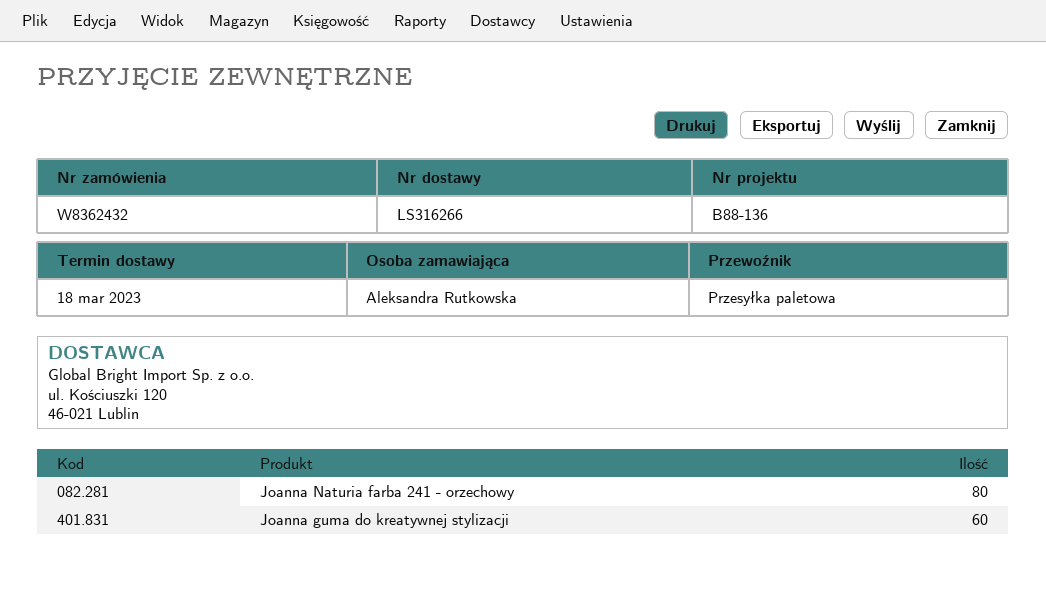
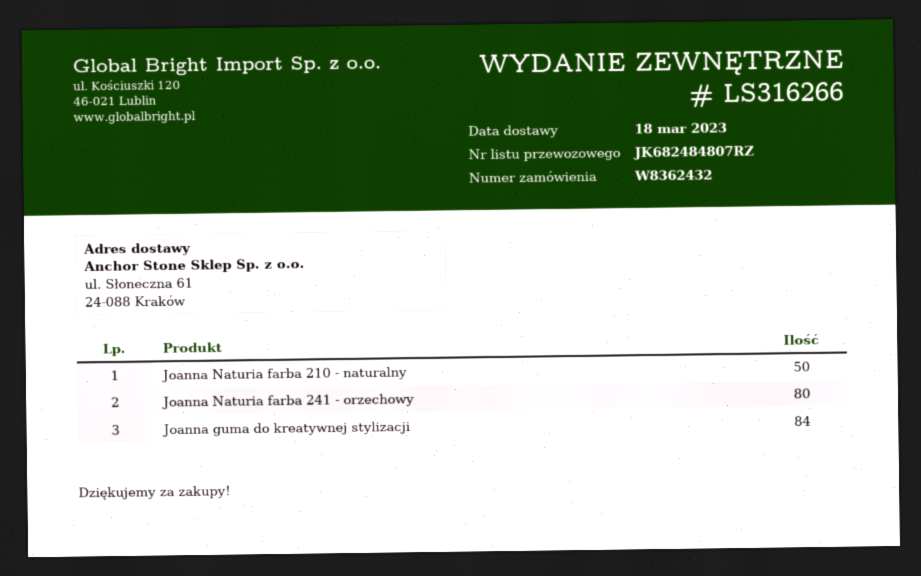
Joanna guma do kreatywnej stylizacji: 60 -> 84
Joanna Naturia farba 210 - naturalny: none -> 50

